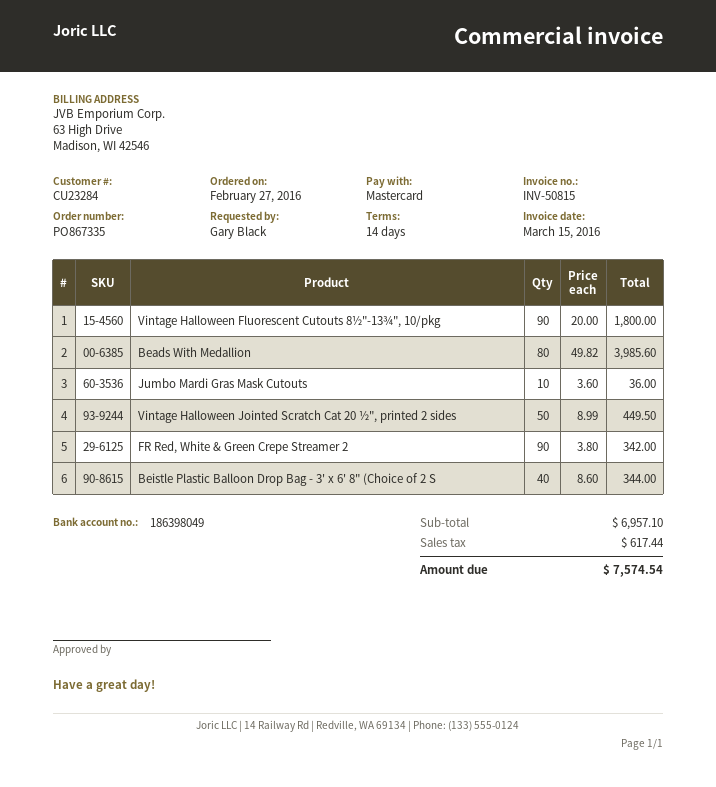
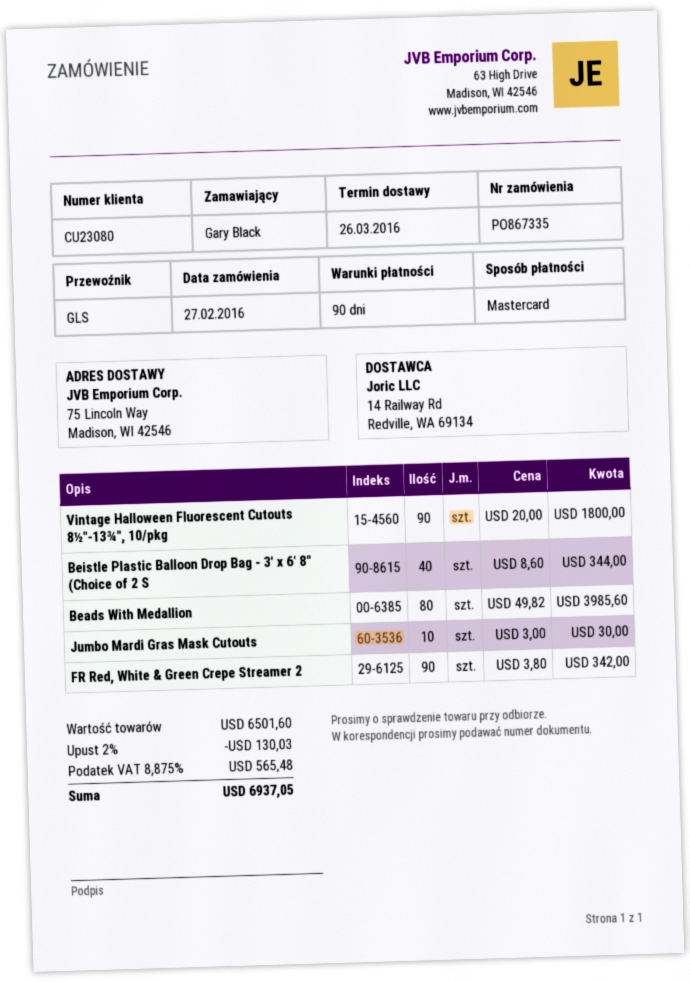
payment terms: 14 days -> 90 days
customer number: CU23284 -> CU23080
Jumbo Mardi Gras Mask Cutouts: 10 x 3.60 = 36.00 -> 10 x 3.00 = 30.00
Vintage Halloween Jointed Scratch Cat 20 ½", printed 2 sides: 50 x 8.99 = 449.50 -> none
subtotal: 6957.10 -> 6501.60
discount: none -> 2% = 130.03
tax: 617.44 -> 565.48
total: 7574.54 -> 6937.05

